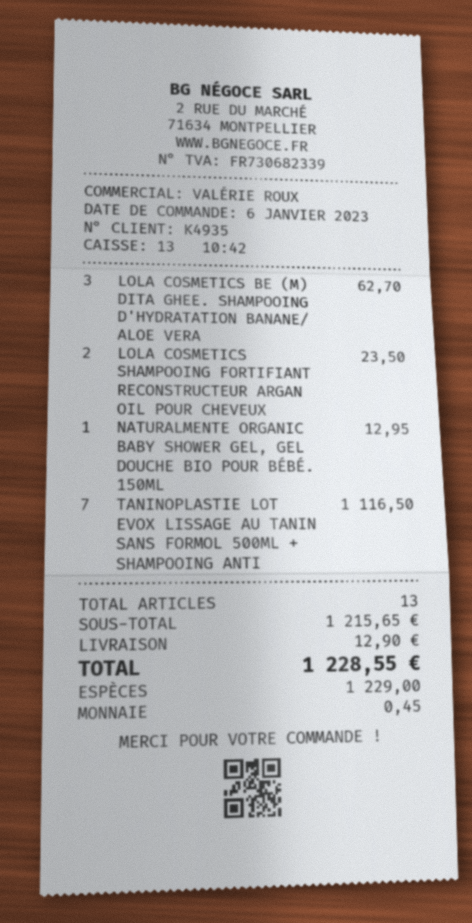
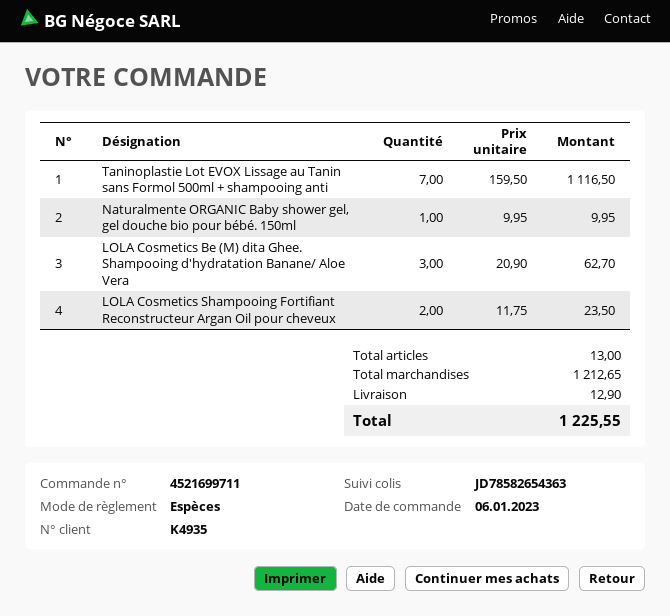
NATURALMENTE ORGANIC BABY SHOWER GEL, GEL DOUCHE BIO POUR BÉBÉ. 150ML: 1 for 12.95 -> 1 for 9.95
subtotal: 1215.65 -> 1212.65
total: 1228.55 -> 1225.55

